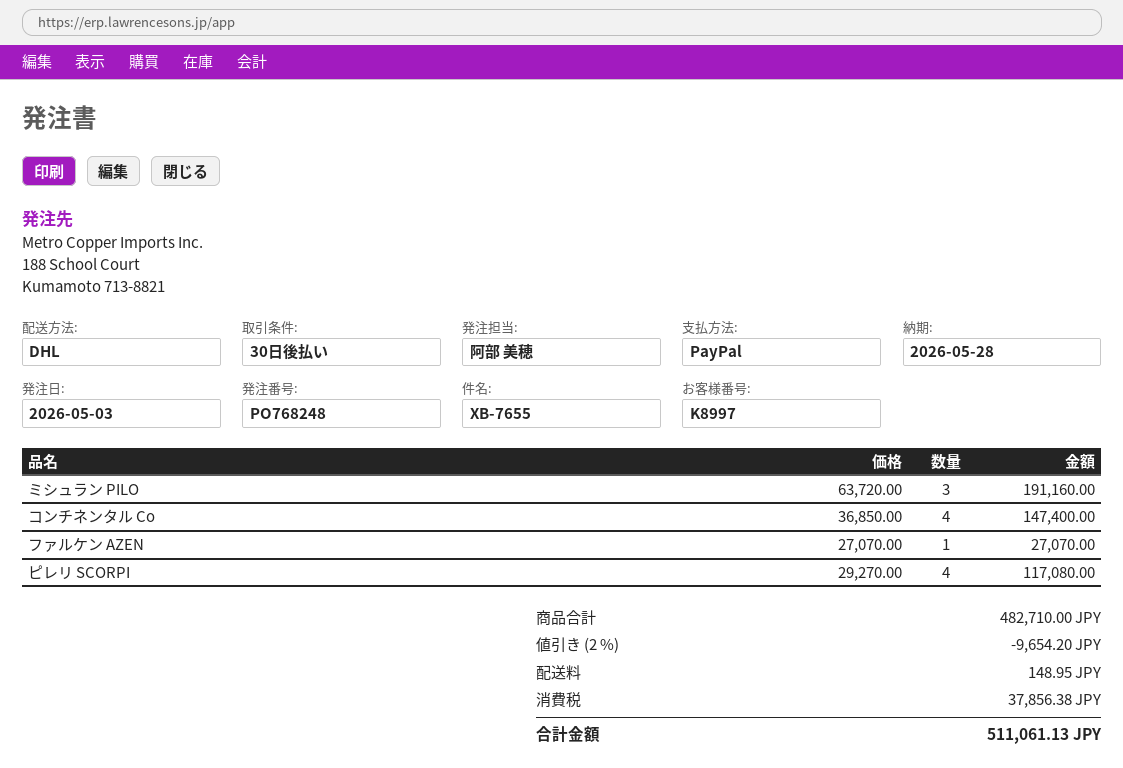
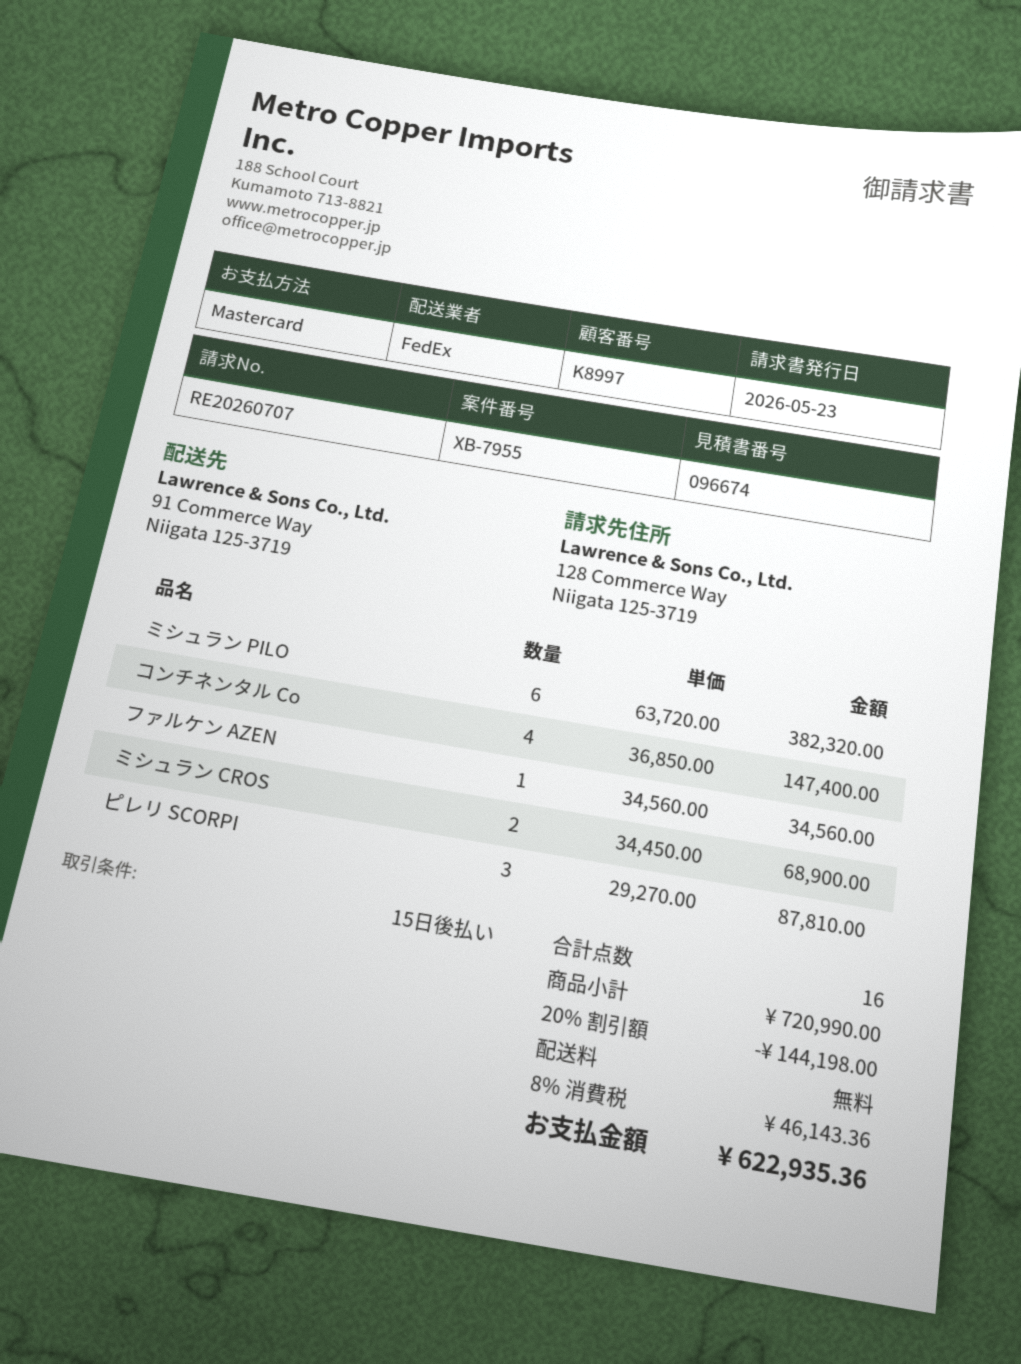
payment terms: 30 days -> 15 days
reference: XB-7655 -> XB-7955
payment method: PayPal -> Mastercard
shipping method: DHL -> FedEx
ミシュラン PILO: 3 x 63720.00 = 191160.00 -> 6 x 63720.00 = 382320.00
ファルケン AZEN: 1 x 27070.00 = 27070.00 -> 1 x 34560.00 = 34560.00
ピレリ SCORPI: 4 x 29270.00 = 117080.00 -> 3 x 29270.00 = 87810.00
ミシュラン CROS: none -> 2 x 34450.00 = 68900.00
subtotal: 482710.00 -> 720990.00
discount: 2% = 9654.20 -> 20% = 144198.00
shipping: 148.95 -> 0.00
tax: 37856.38 -> 46143.36
total: 511061.13 -> 622935.36

